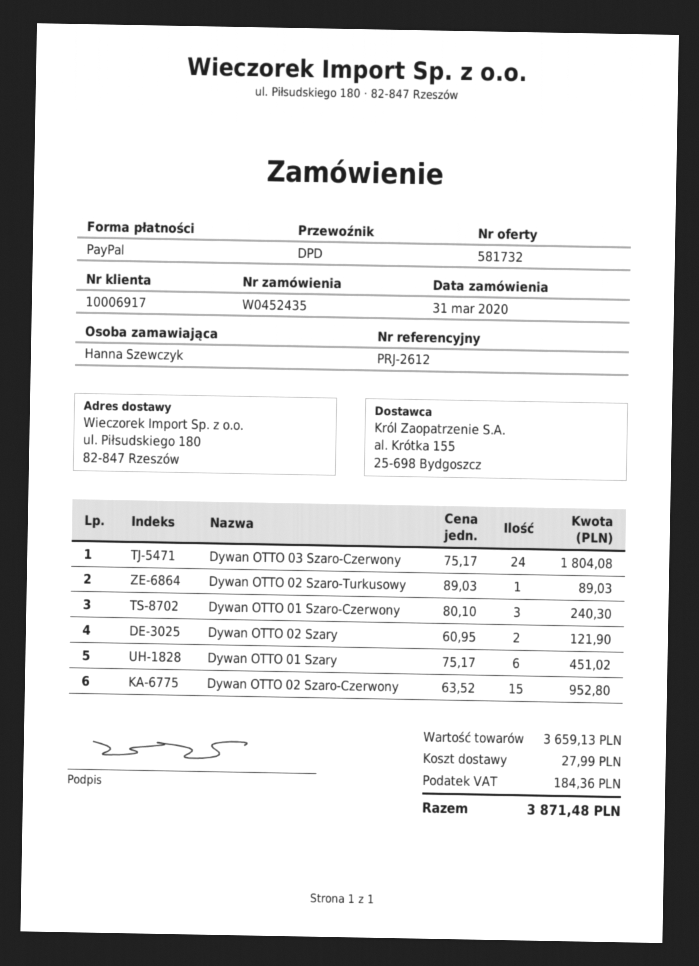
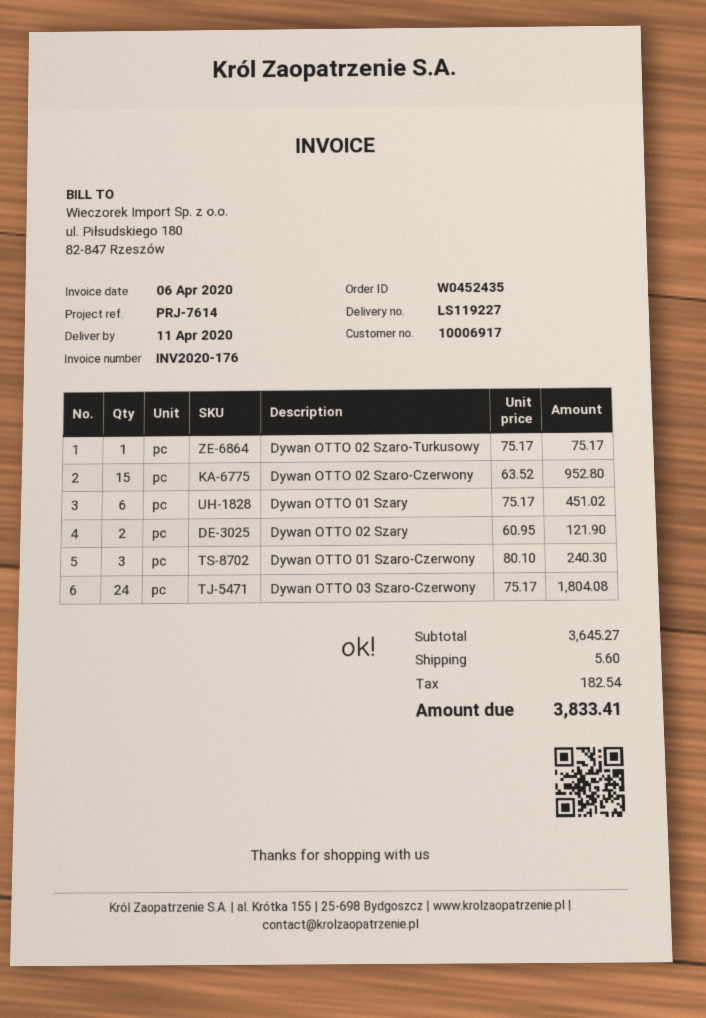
reference: PRJ-2612 -> PRJ-7614
Dywan OTTO 02 Szaro-Turkusowy: 1 x 89.03 = 89.03 -> 1 x 75.17 = 75.17
subtotal: 3659.13 -> 3645.27
shipping: 27.99 -> 5.60
tax: 184.36 -> 182.54
total: 3871.48 -> 3833.41

